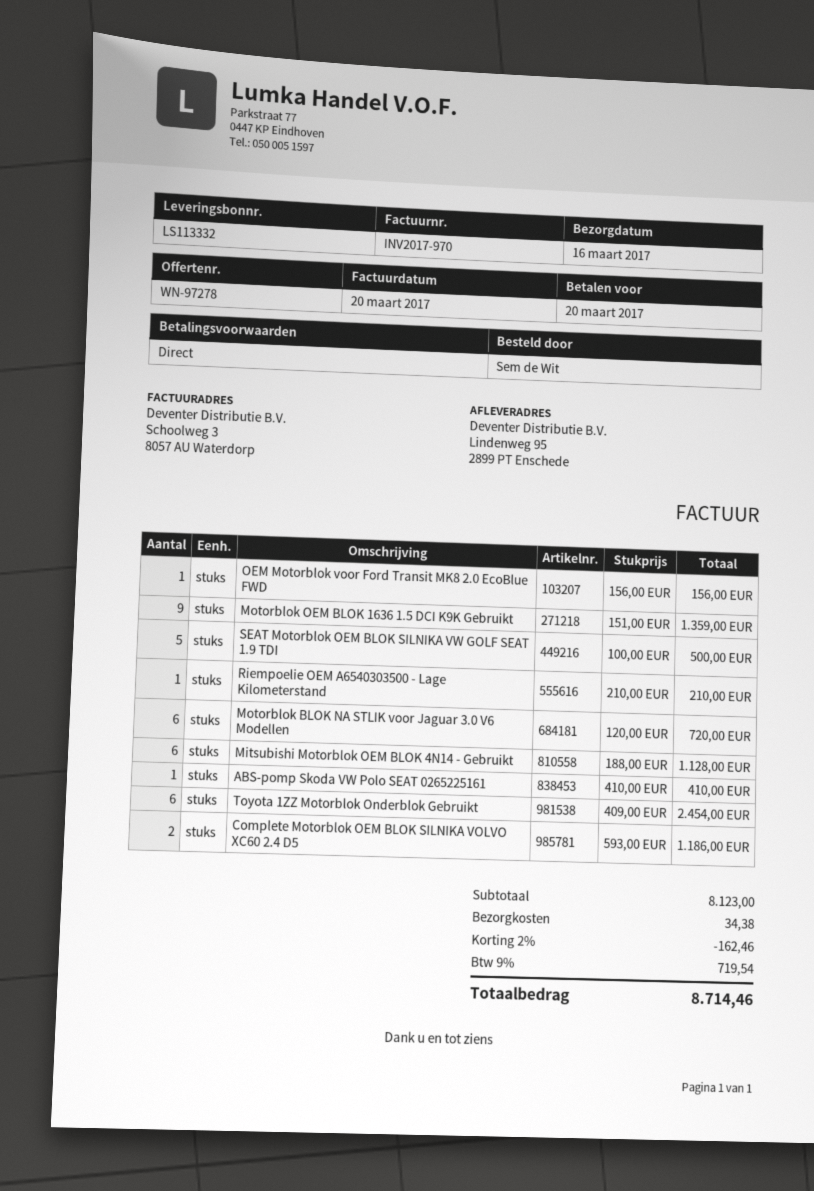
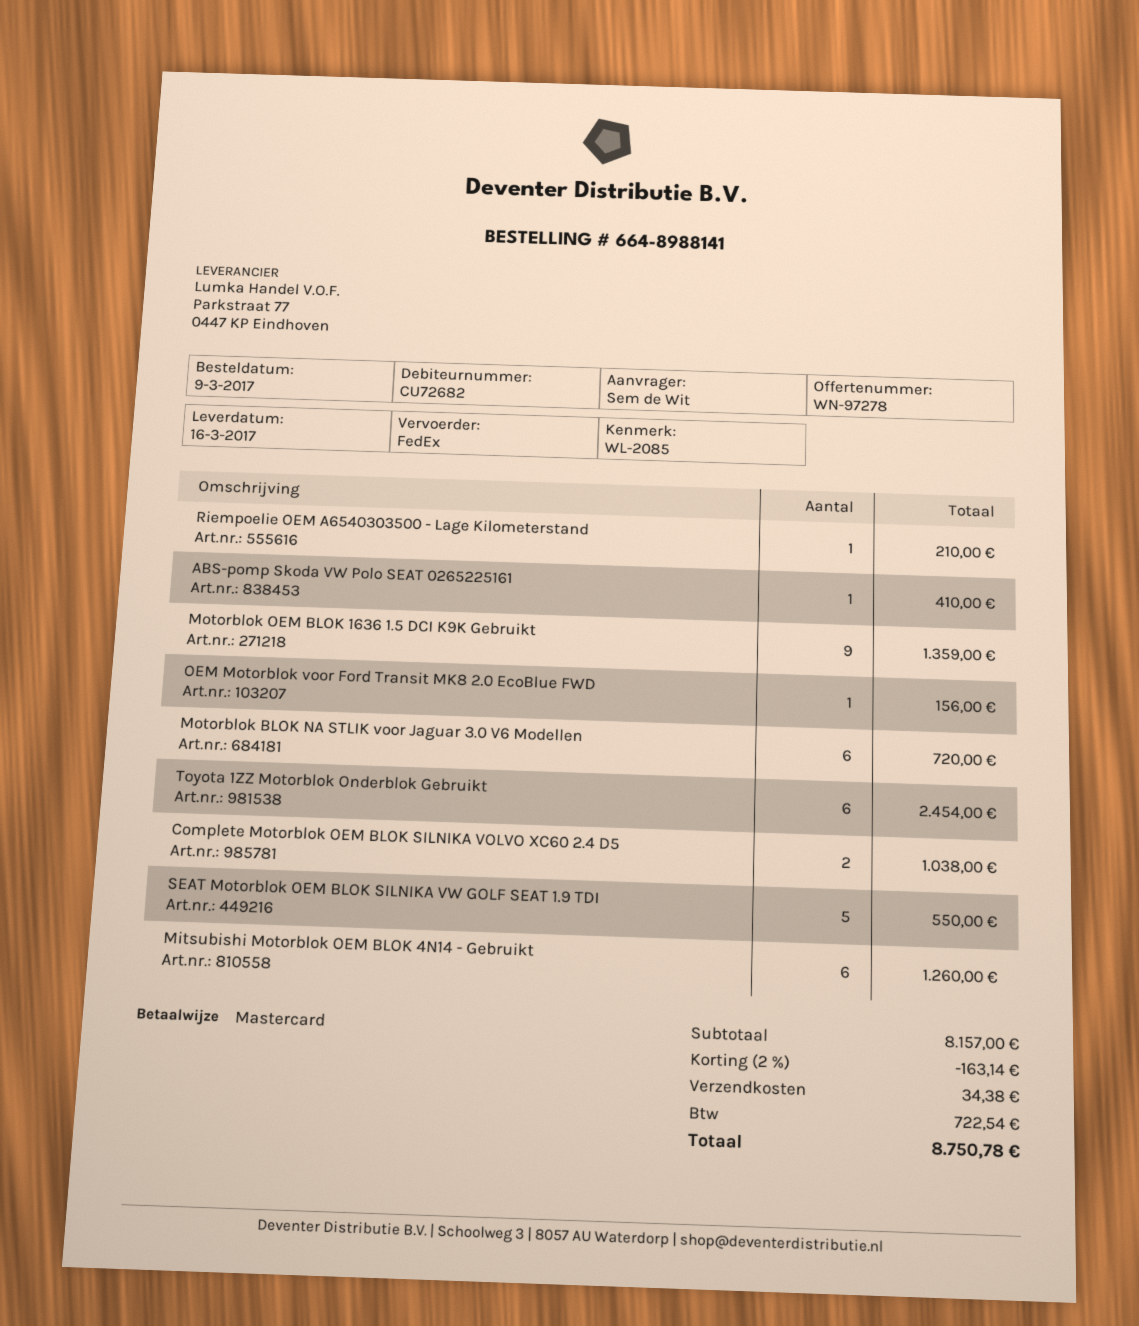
SEAT Motorblok OEM BLOK SILNIKA VW GOLF SEAT 1.9 TDI: 5 for 500.00 -> 5 for 550.00
Mitsubishi Motorblok OEM BLOK 4N14 - Gebruikt: 6 for 1128.00 -> 6 for 1260.00
Complete Motorblok OEM BLOK SILNIKA VOLVO XC60 2.4 D5: 2 for 1186.00 -> 2 for 1038.00
subtotal: 8123.00 -> 8157.00
discount: 2% = 162.46 -> 2% = 163.14
tax: 719.54 -> 722.54
total: 8714.46 -> 8750.78

